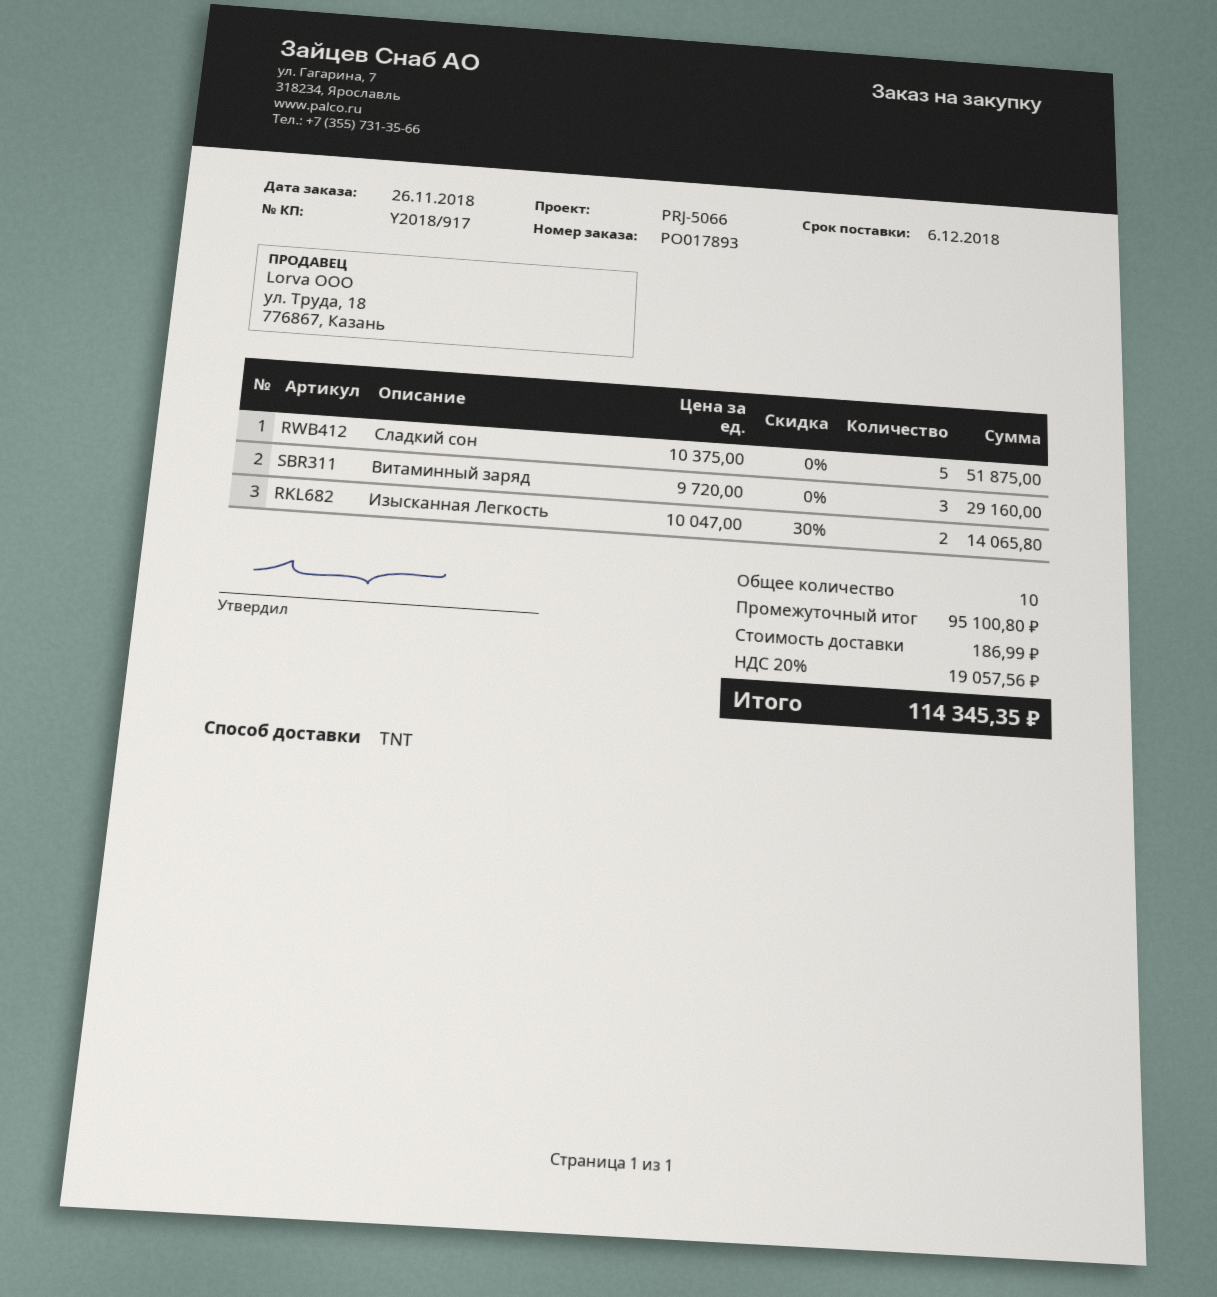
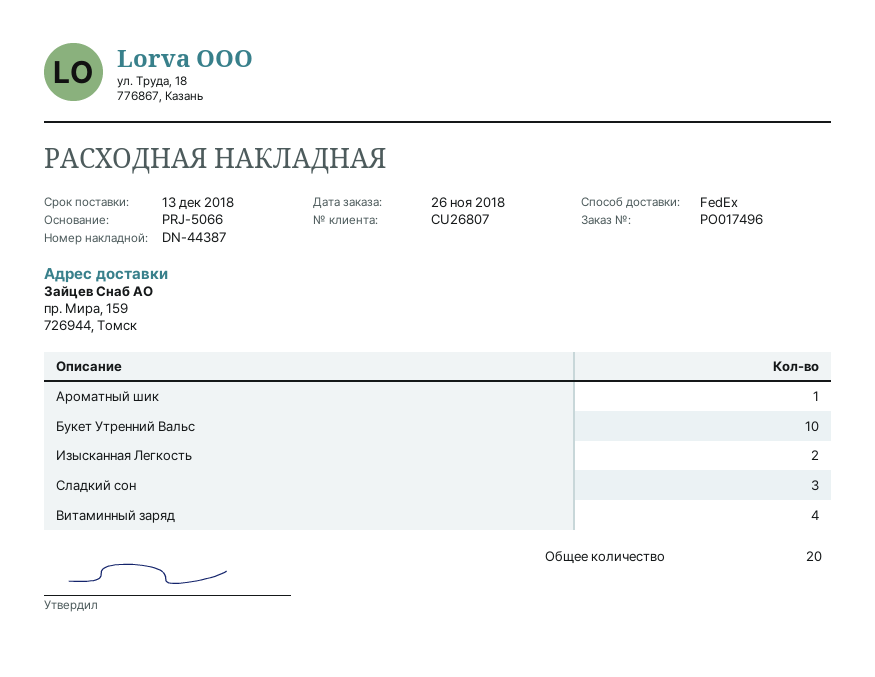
order number: PO017893 -> PO017496
delivery date: 2018-12-06 -> 2018-12-13
shipping method: TNT -> FedEx
Сладкий сон: 5 -> 3
Витаминный заряд: 3 -> 4
Ароматный шик: none -> 1
Букет Утренний Вальс: none -> 10
total quantity: 10 -> 20

